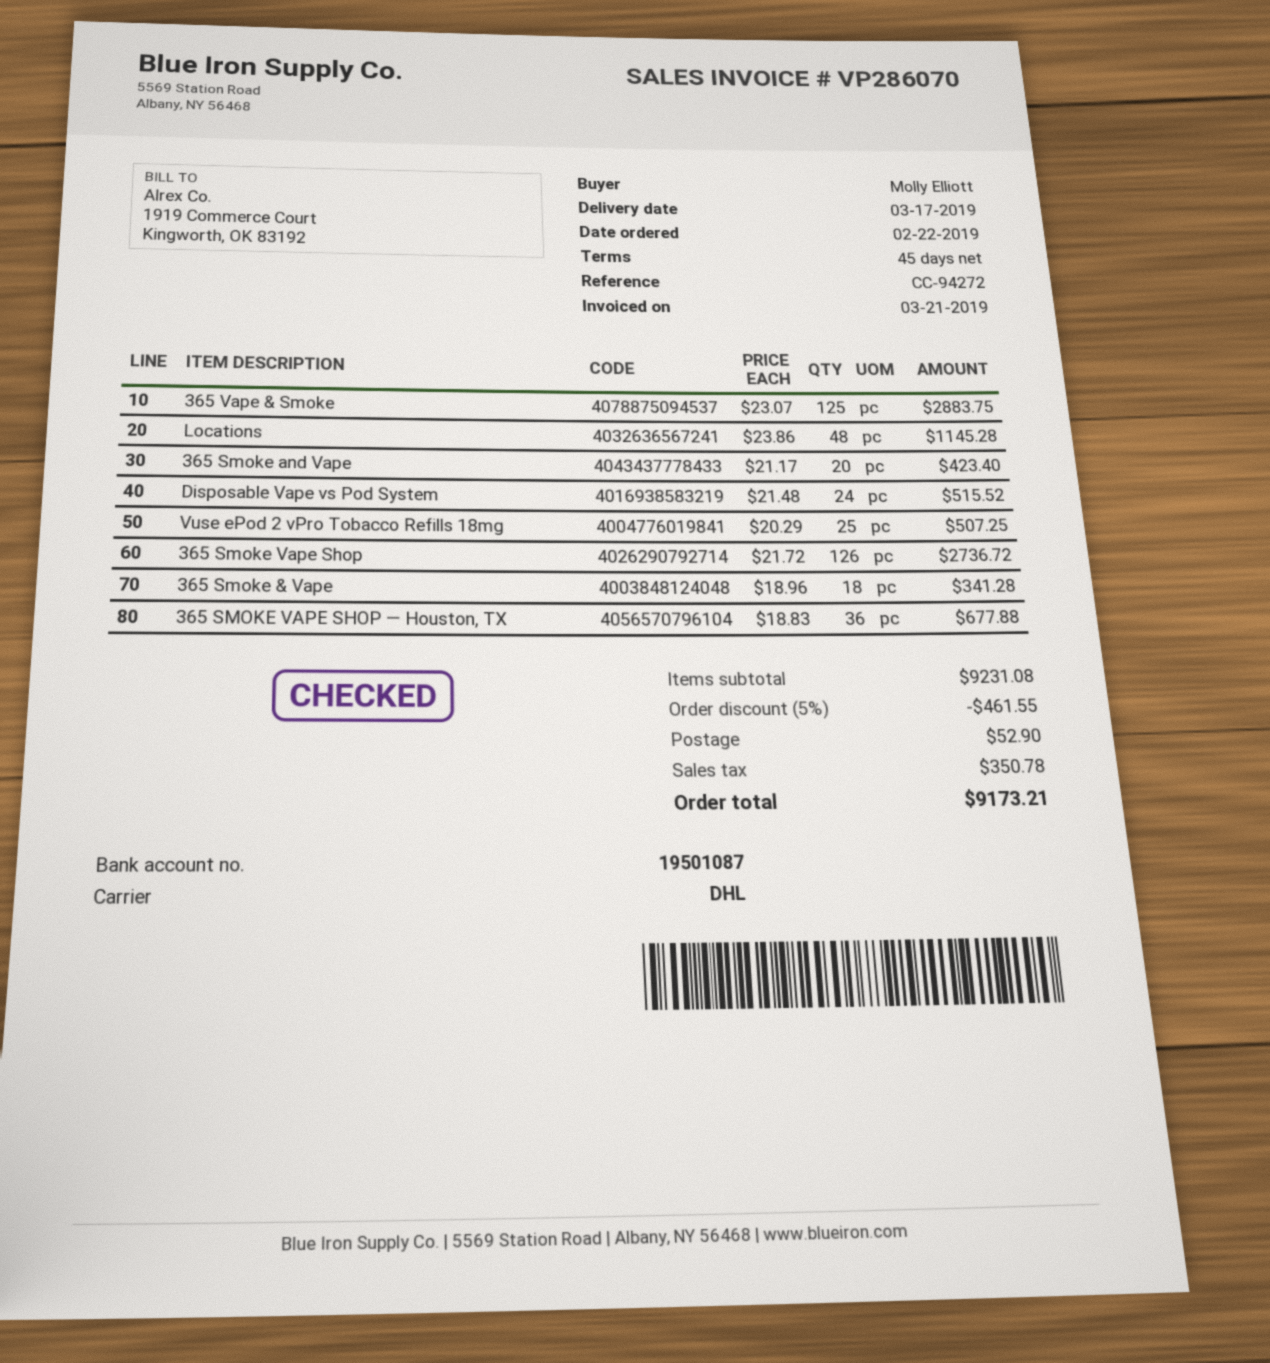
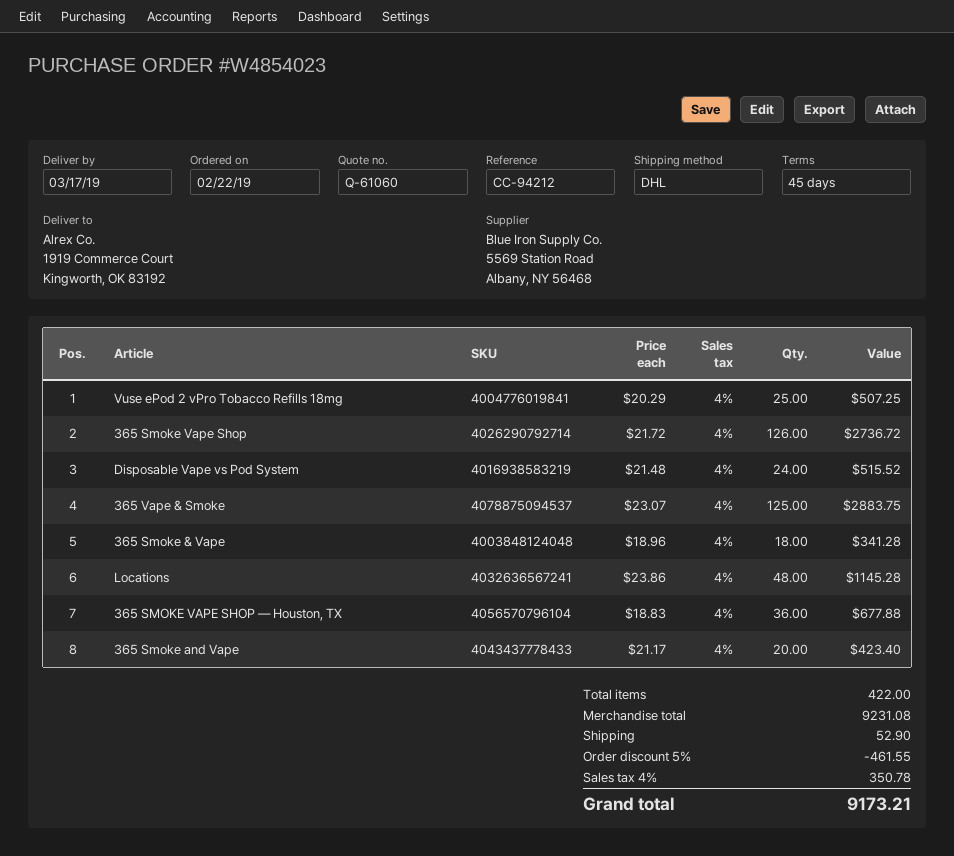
reference: CC-94272 -> CC-94212

